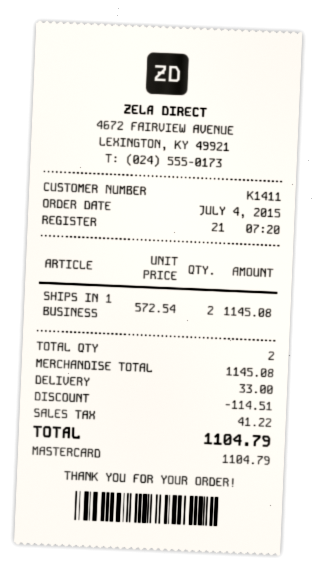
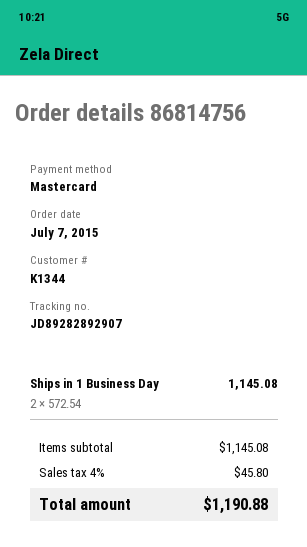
order date: 2015-07-04 -> 2015-07-07
customer number: K1411 -> K1344
discount: 114.51 -> none
shipping: 33.00 -> none
tax: 41.22 -> 45.80
total: 1104.79 -> 1190.88

